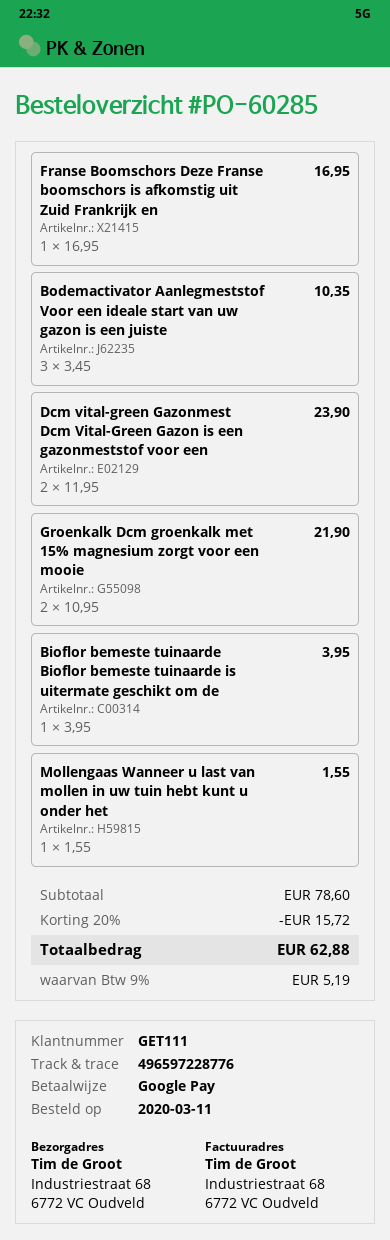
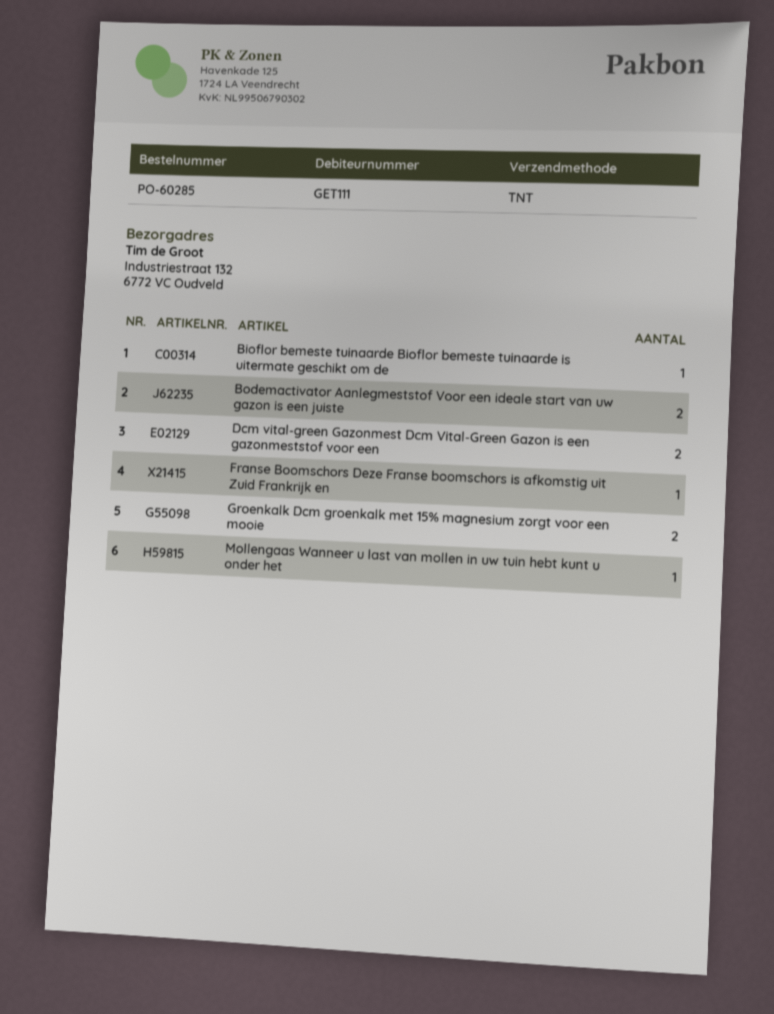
ship to: Industriestraat 68, 6772 VC Oudveld -> Industriestraat 132, 6772 VC Oudveld
Bodemactivator Aanlegmeststof Voor een ideale start van uw gazon is een juiste: 3 -> 2

